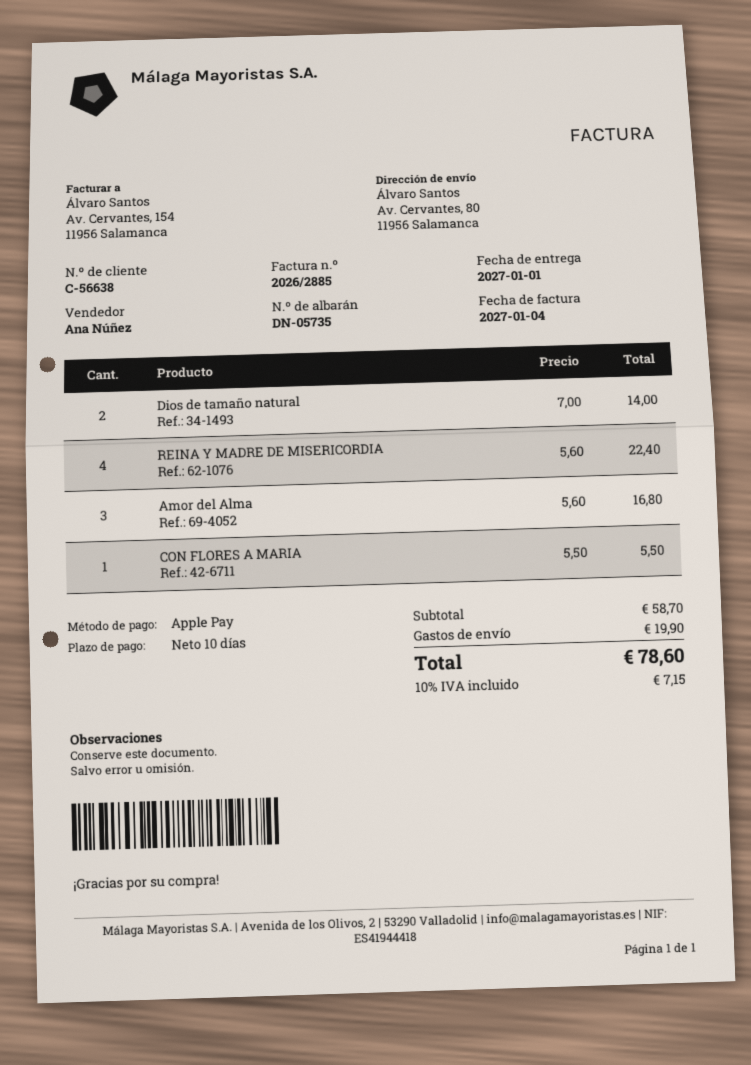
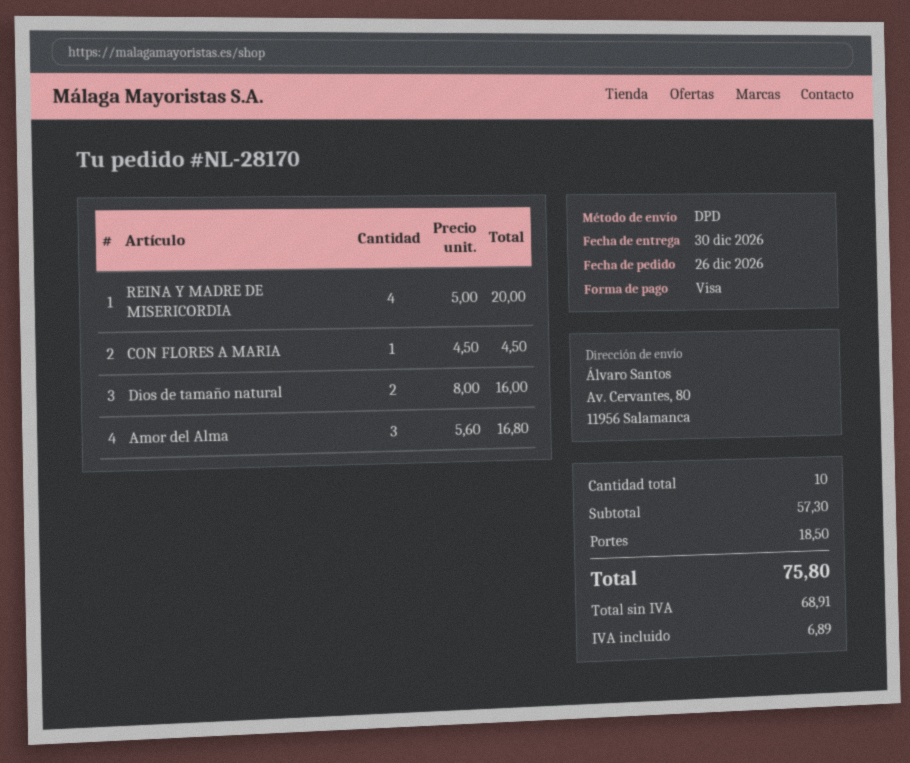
delivery date: 2027-01-01 -> 2026-12-30
payment method: Apple Pay -> Visa
Dios de tamaño natural: 2 x 7.00 = 14.00 -> 2 x 8.00 = 16.00
REINA Y MADRE DE MISERICORDIA: 4 x 5.60 = 22.40 -> 4 x 5.00 = 20.00
CON FLORES A MARIA: 1 x 5.50 = 5.50 -> 1 x 4.50 = 4.50
subtotal: 58.70 -> 57.30
shipping: 19.90 -> 18.50
tax: 7.15 -> 6.89
total: 78.60 -> 75.80

